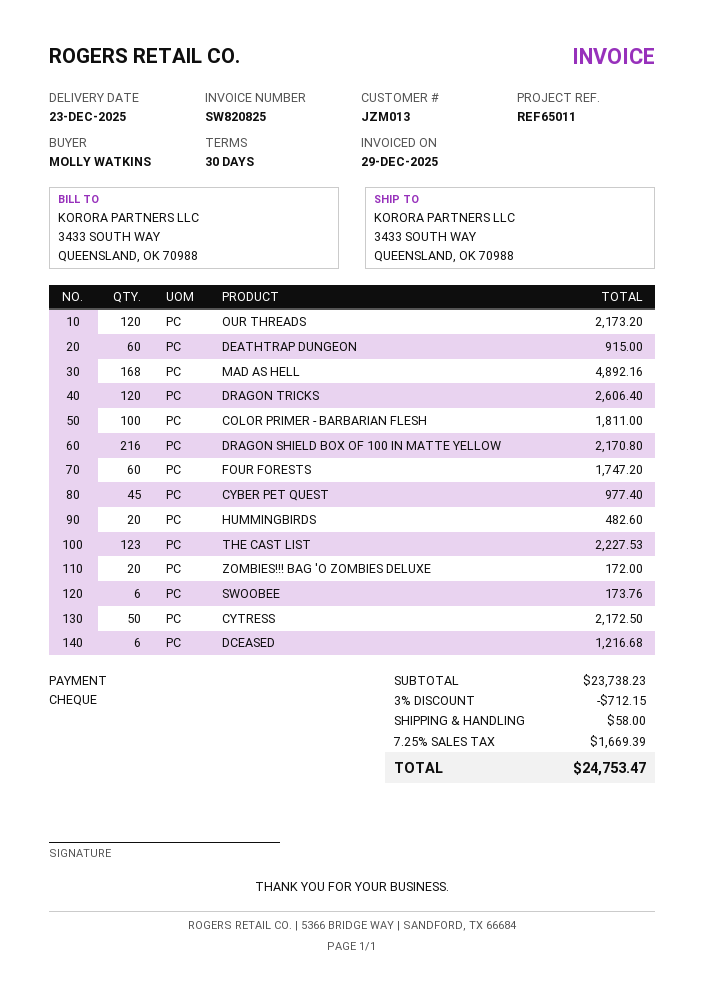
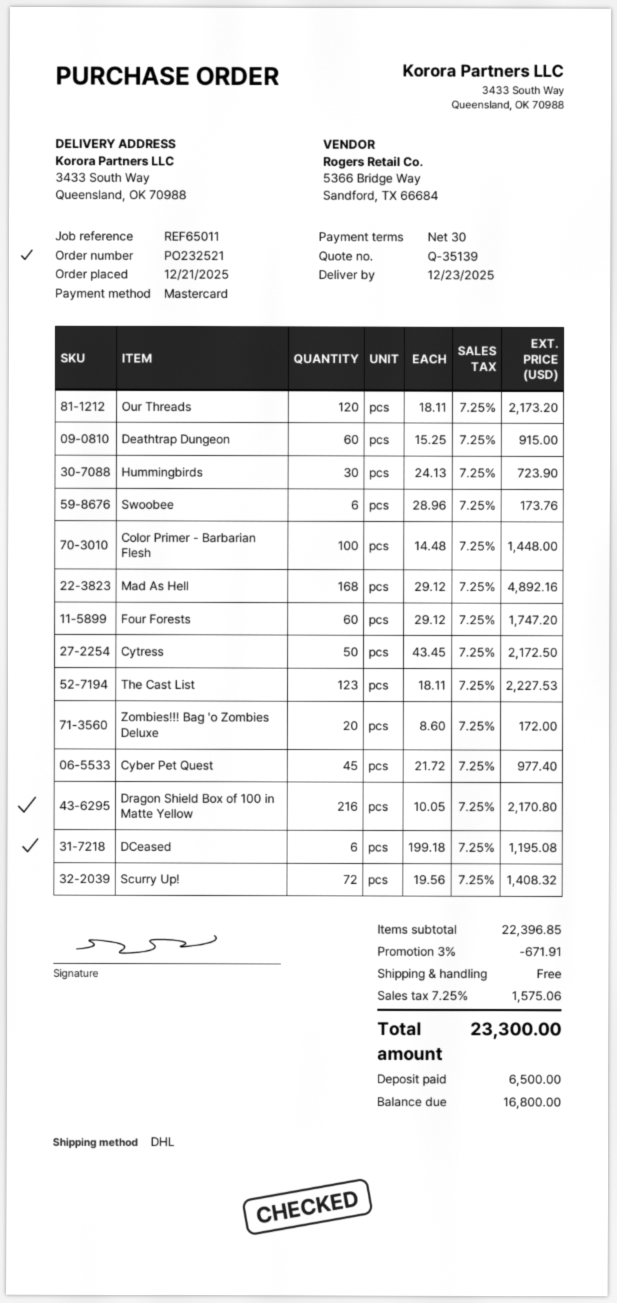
payment method: cheque -> Mastercard
DRAGON TRICKS: 120 for 2606.40 -> none
COLOR PRIMER - BARBARIAN FLESH: 100 for 1811.00 -> 100 for 1448.00
HUMMINGBIRDS: 20 for 482.60 -> 30 for 723.90
DCEASED: 6 for 1216.68 -> 6 for 1195.08
Scurry Up!: none -> 72 for 1408.32
subtotal: 23738.23 -> 22396.85
discount: 3% = 712.15 -> 3% = 671.91
shipping: 58.00 -> 0.00
tax: 7.25% = 1669.39 -> 7.25% = 1575.06
total: 24753.47 -> 23300.00

